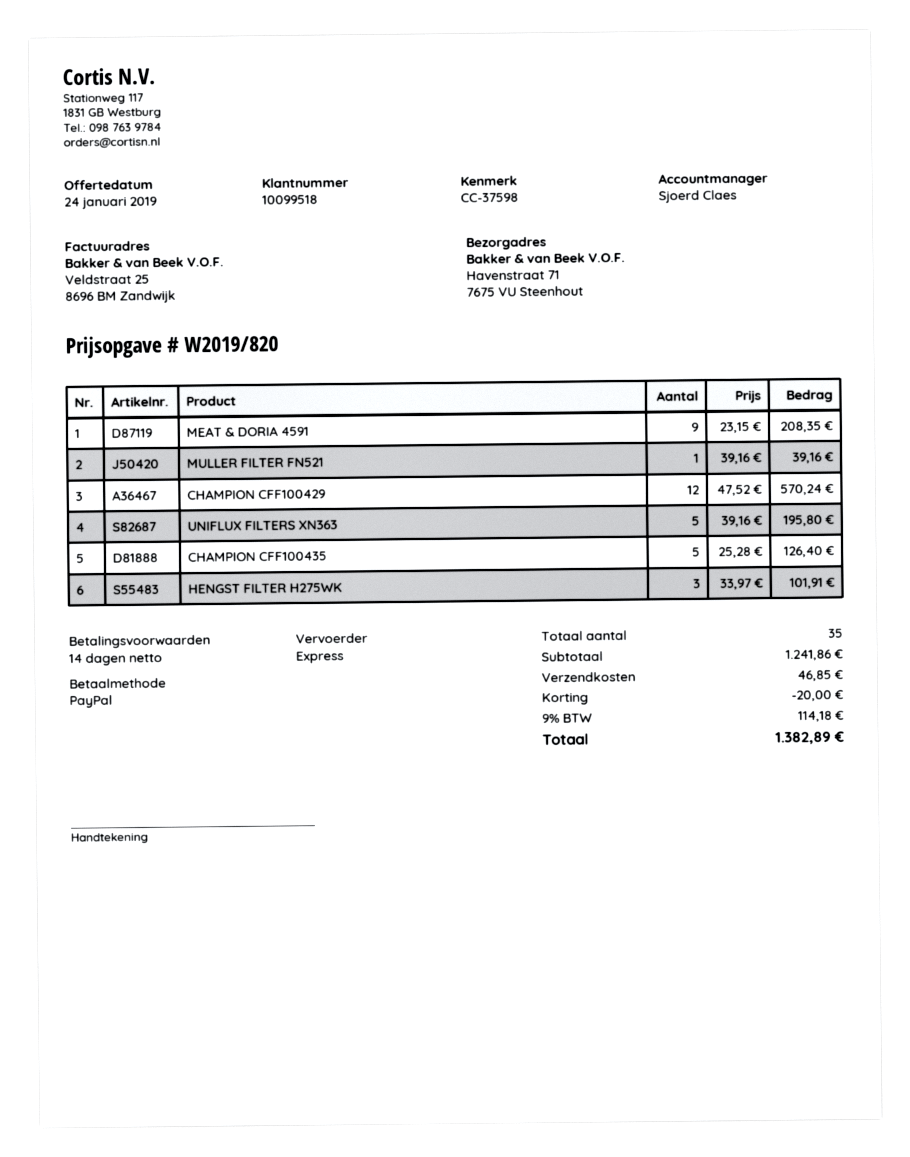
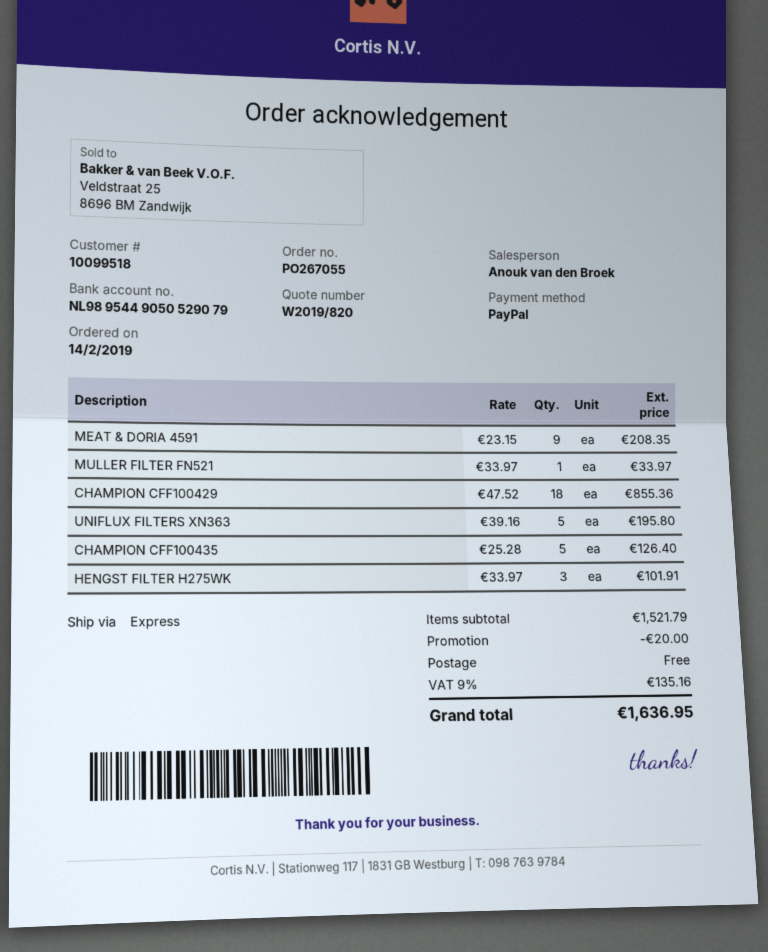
sales rep: Sjoerd Claes -> Anouk van den Broek
MULLER FILTER FN521: 1 x 39.16 = 39.16 -> 1 x 33.97 = 33.97
CHAMPION CFF100429: 12 x 47.52 = 570.24 -> 18 x 47.52 = 855.36
subtotal: 1241.86 -> 1521.79
shipping: 46.85 -> 0.00
tax: 9% = 114.18 -> 9% = 135.16
total: 1382.89 -> 1636.95

